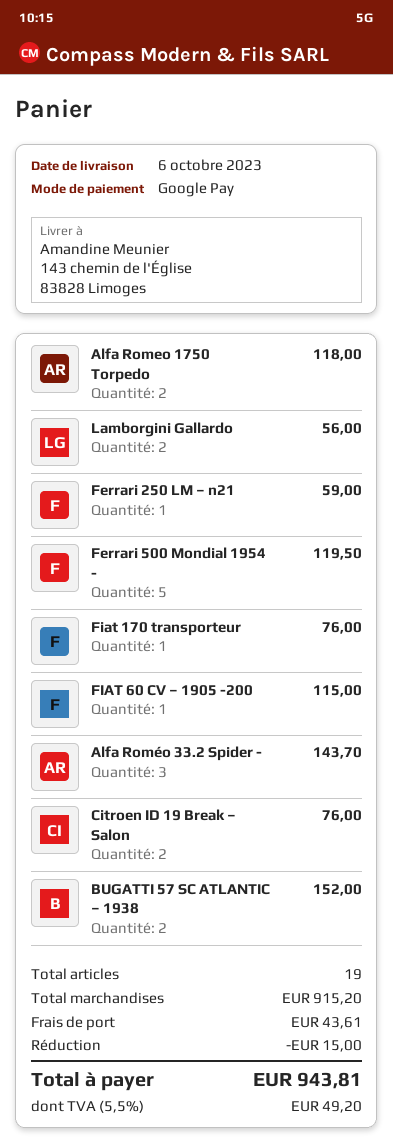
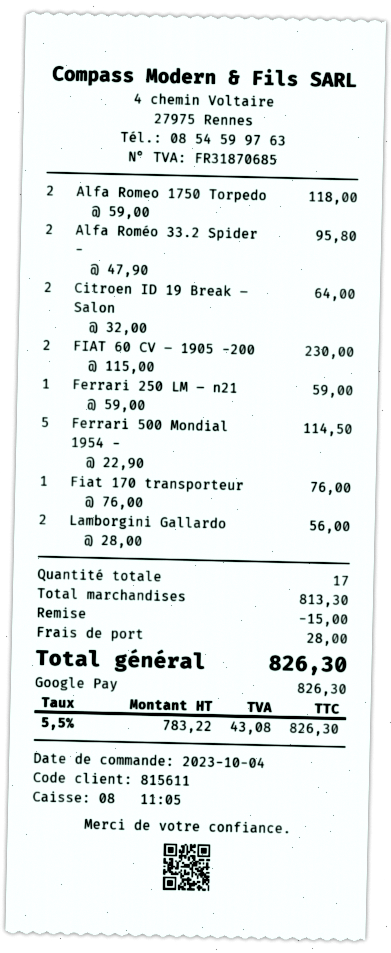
Ferrari 500 Mondial 1954 -: 5 for 119.50 -> 5 for 114.50
FIAT 60 CV – 1905 -200: 1 for 115.00 -> 2 for 230.00
Alfa Roméo 33.2 Spider -: 3 for 143.70 -> 2 for 95.80
Citroen ID 19 Break – Salon: 2 for 76.00 -> 2 for 64.00
BUGATTI 57 SC ATLANTIC – 1938: 2 for 152.00 -> none
total quantity: 19 -> 17
subtotal: 915.20 -> 813.30
shipping: 43.61 -> 28.00
tax: 5.5% = 49.20 -> 5.5% = 43.08
total: 943.81 -> 826.30

